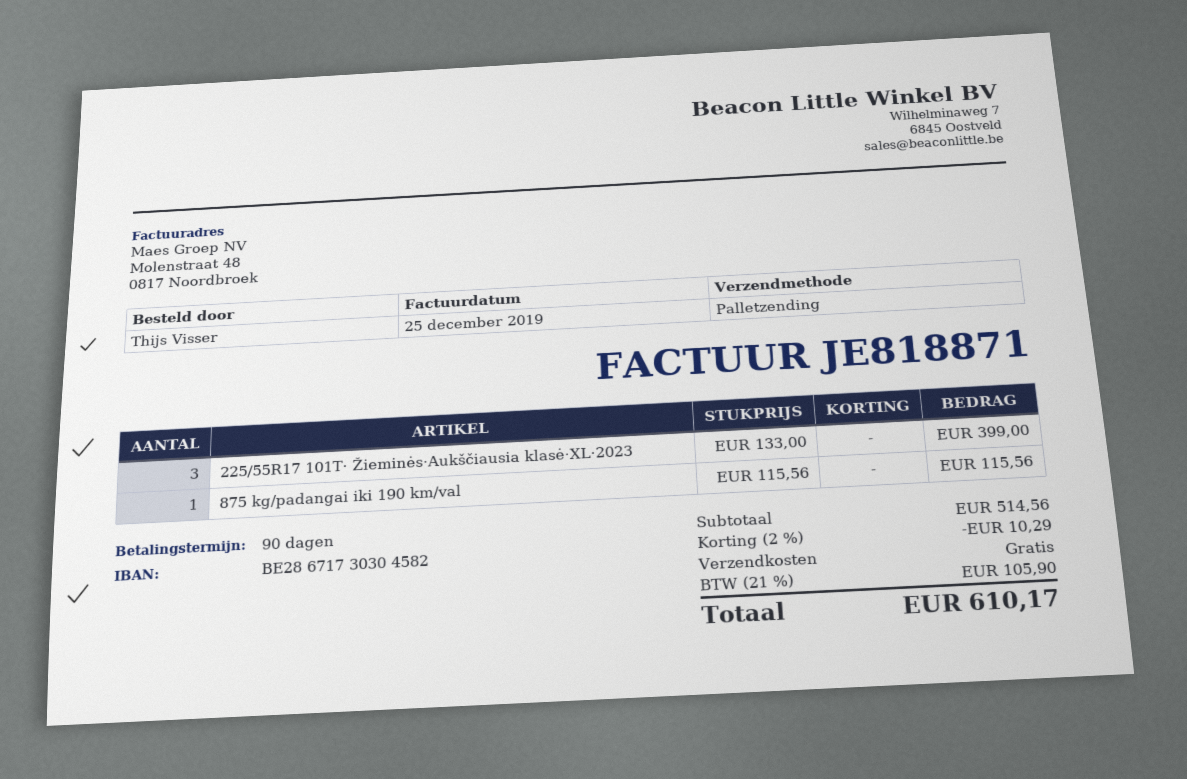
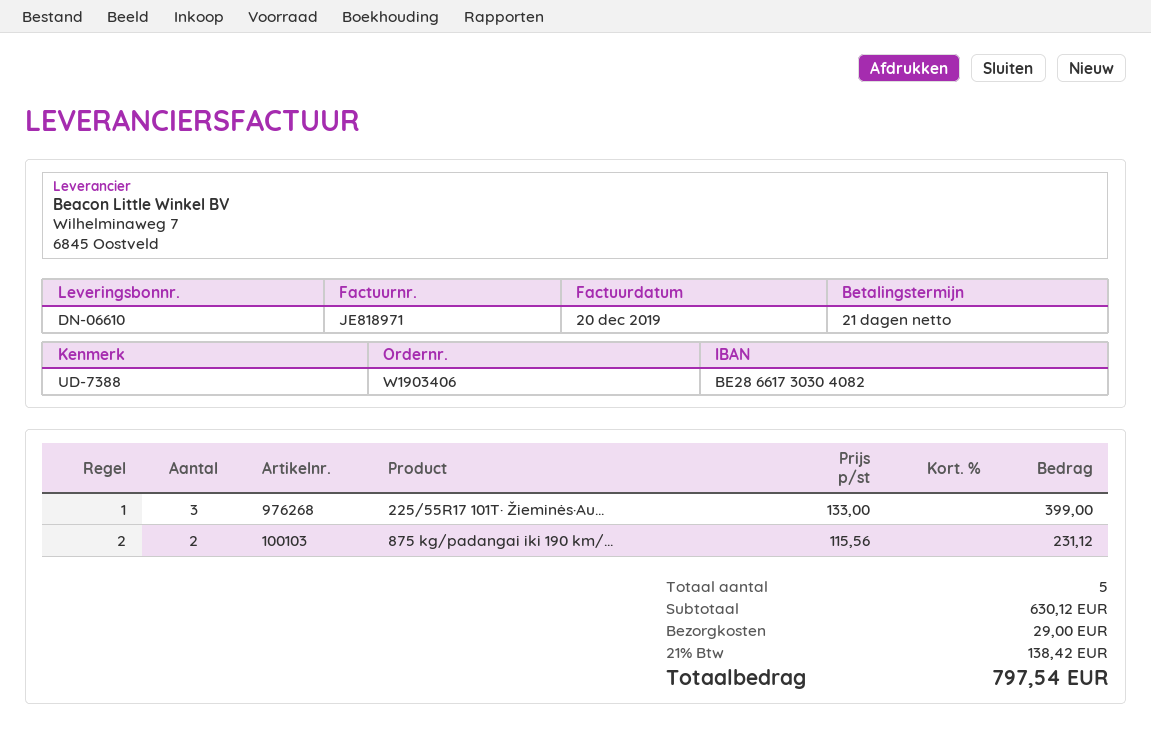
invoice number: JE818871 -> JE818971
invoice date: 2019-12-25 -> 2019-12-20
payment terms: 90 days -> 21 days
bank account: BE28671730304582 -> BE28661730304082
875 kg/padangai iki 190 km/val: 1 x 115.56 = 115.56 -> 2 x 115.56 = 231.12
subtotal: 514.56 -> 630.12
discount: 2% = 10.29 -> none
shipping: 0.00 -> 29.00
tax: 21% = 105.90 -> 21% = 138.42
total: 610.17 -> 797.54

